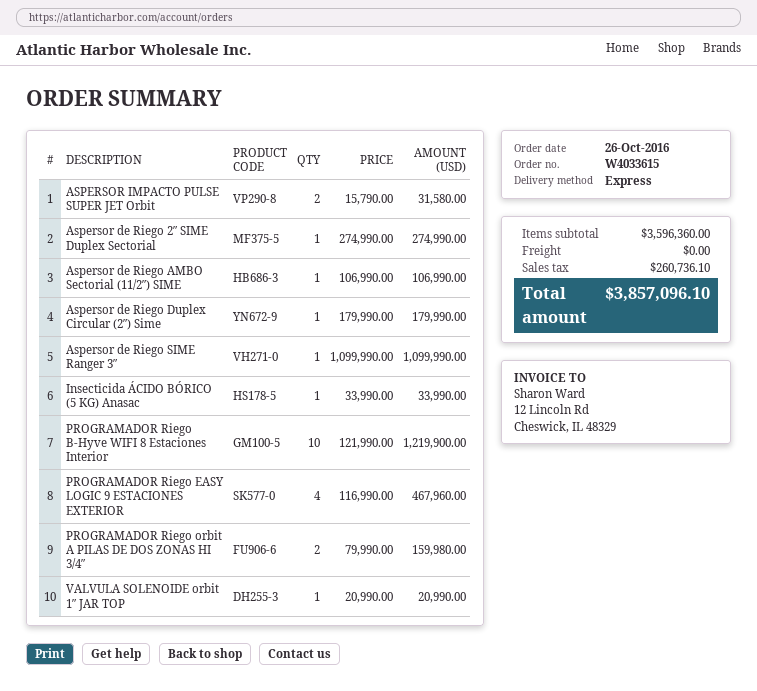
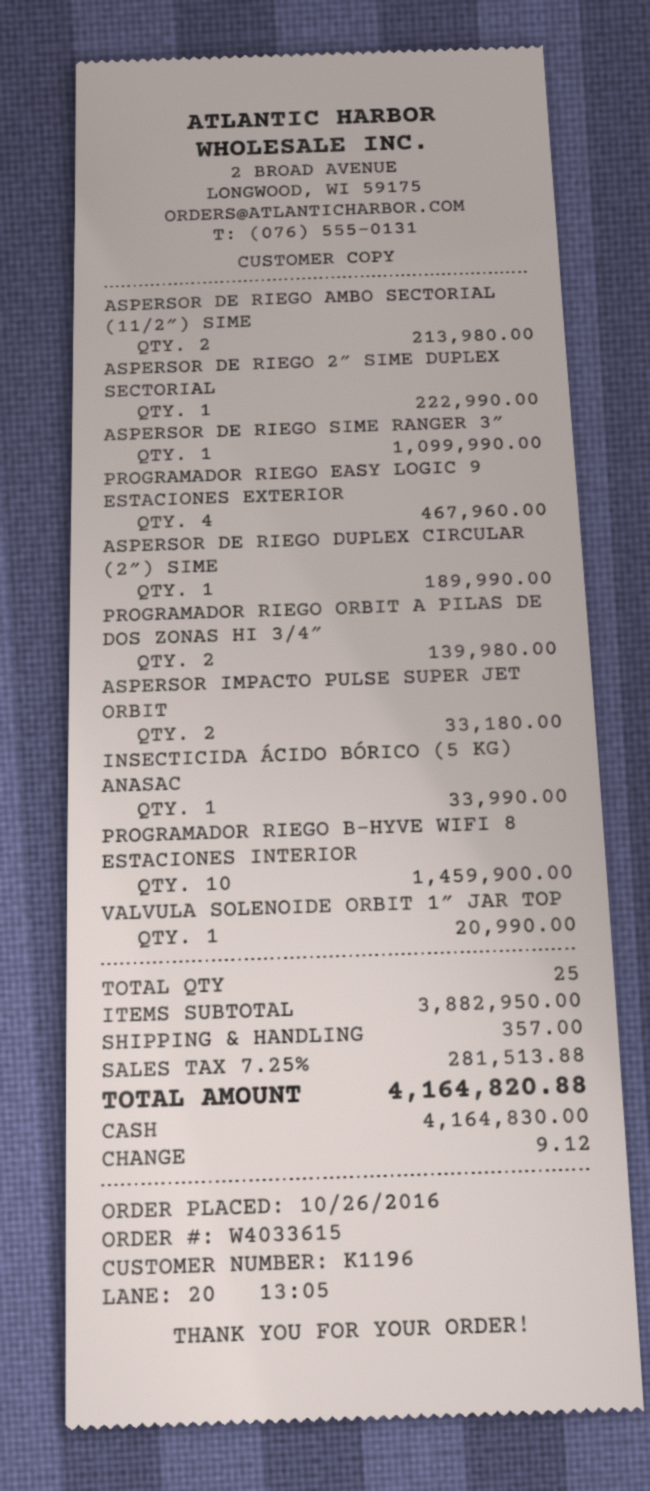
ASPERSOR IMPACTO PULSE SUPER JET Orbit: 2 for 31580.00 -> 2 for 33180.00
Aspersor de Riego 2″ SIME Duplex Sectorial: 1 for 274990.00 -> 1 for 222990.00
Aspersor de Riego AMBO Sectorial (11/2″) SIME: 1 for 106990.00 -> 2 for 213980.00
Aspersor de Riego Duplex Circular (2″) Sime: 1 for 179990.00 -> 1 for 189990.00
PROGRAMADOR Riego B-Hyve WIFI 8 Estaciones Interior: 10 for 1219900.00 -> 10 for 1459900.00
PROGRAMADOR Riego orbit A PILAS DE DOS ZONAS HI 3/4″: 2 for 159980.00 -> 2 for 139980.00
subtotal: 3596360.00 -> 3882950.00
shipping: 0.00 -> 357.00
tax: 260736.10 -> 281513.88
total: 3857096.10 -> 4164820.88

